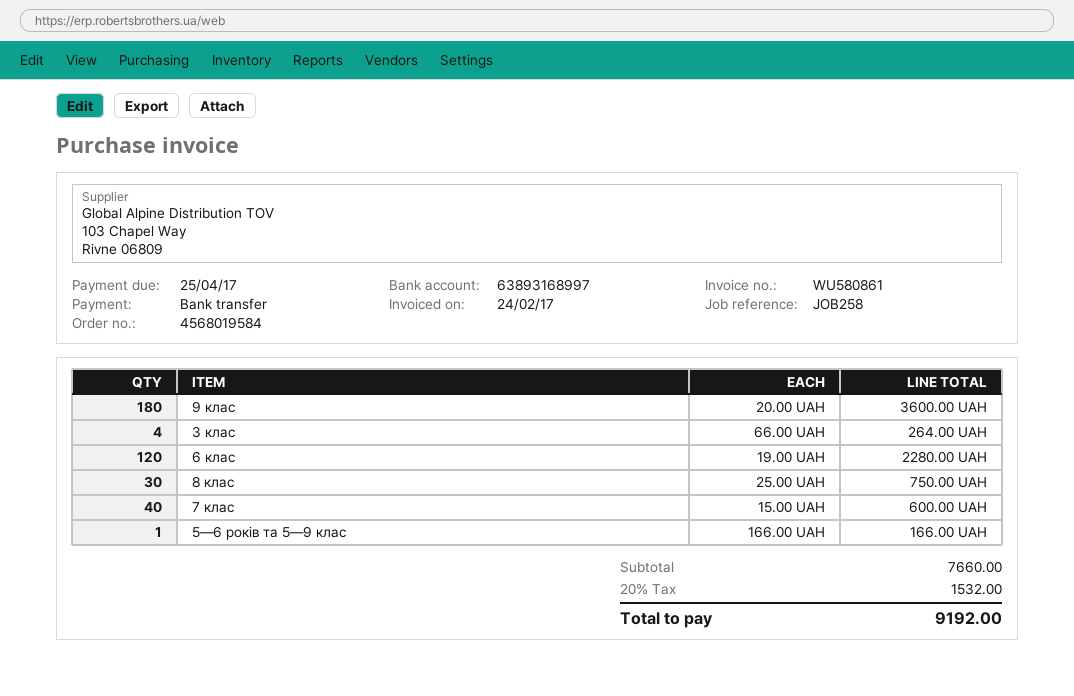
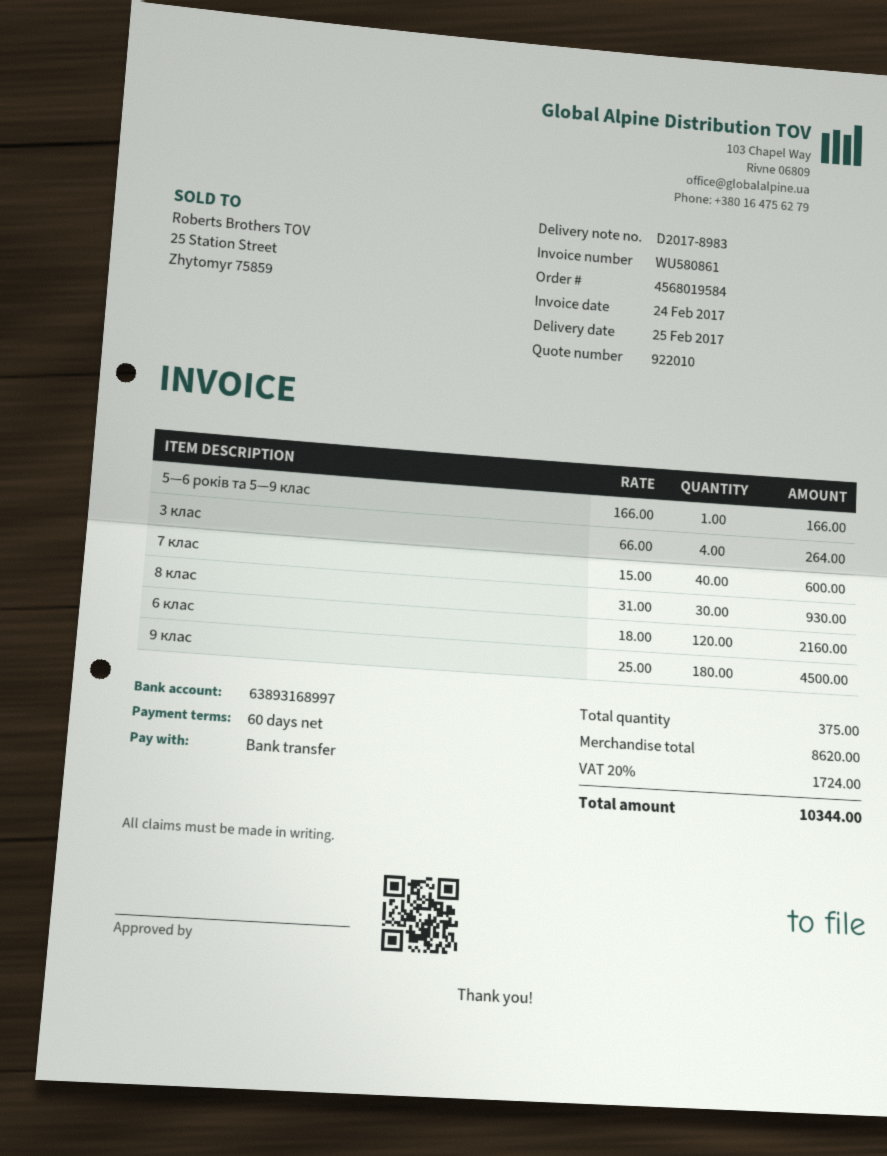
9 клас: 180 x 20.00 = 3600.00 -> 180 x 25.00 = 4500.00
6 клас: 120 x 19.00 = 2280.00 -> 120 x 18.00 = 2160.00
8 клас: 30 x 25.00 = 750.00 -> 30 x 31.00 = 930.00
subtotal: 7660.00 -> 8620.00
tax: 20% = 1532.00 -> 20% = 1724.00
total: 9192.00 -> 10344.00

